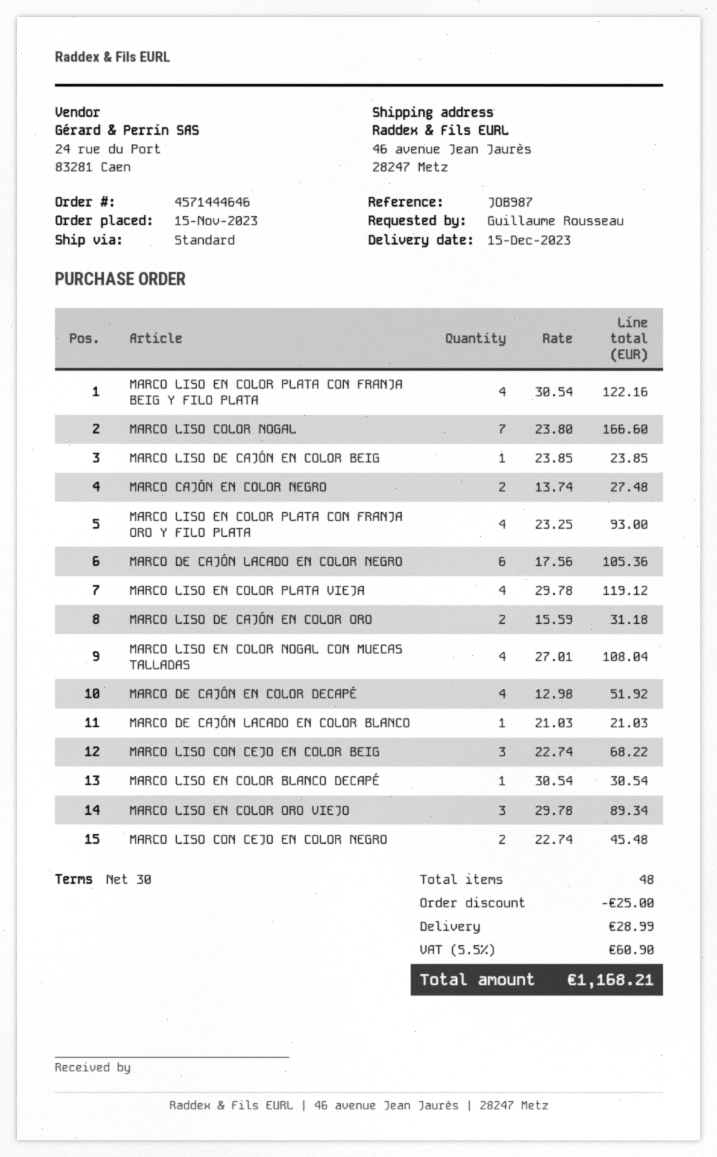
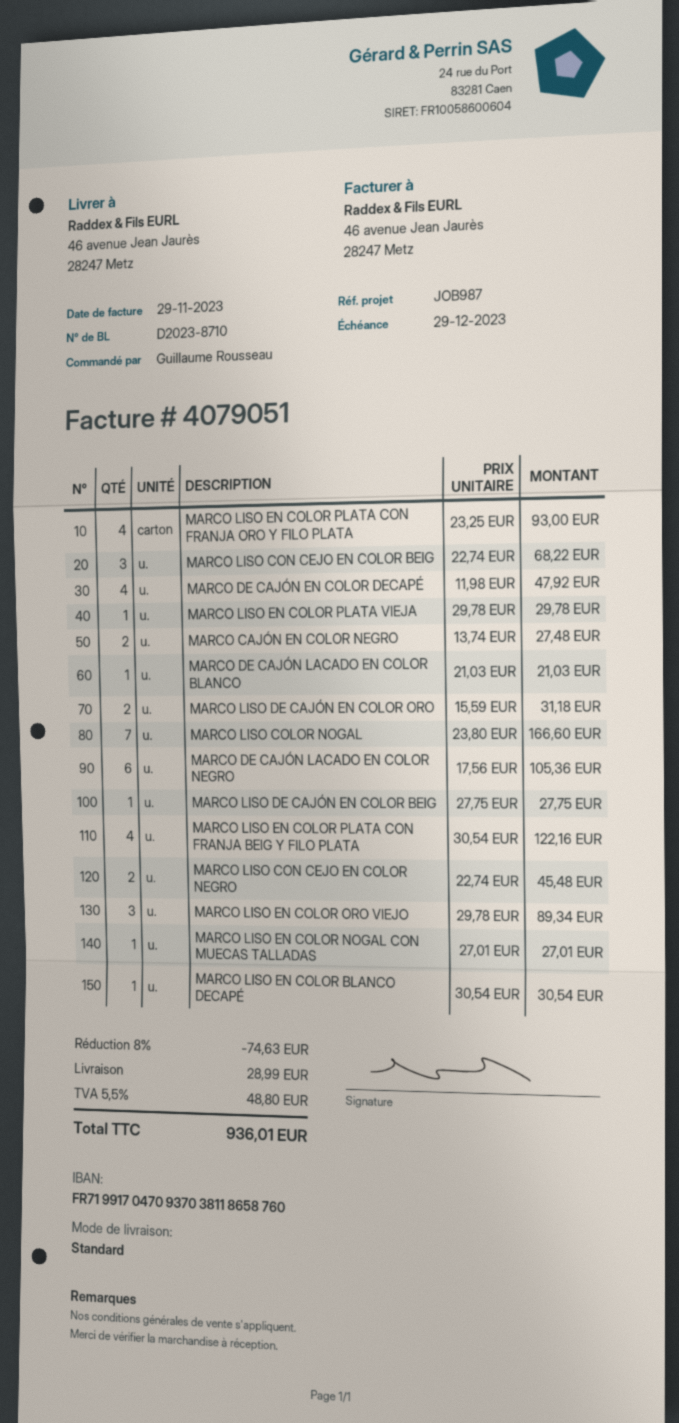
MARCO LISO DE CAJÓN EN COLOR BEIG: 1 x 23.85 = 23.85 -> 1 x 27.75 = 27.75
MARCO LISO EN COLOR PLATA VIEJA: 4 x 29.78 = 119.12 -> 1 x 29.78 = 29.78
MARCO LISO EN COLOR NOGAL CON MUECAS TALLADAS: 4 x 27.01 = 108.04 -> 1 x 27.01 = 27.01
MARCO DE CAJÓN EN COLOR DECAPÉ: 4 x 12.98 = 51.92 -> 4 x 11.98 = 47.92
discount: 25.00 -> 74.63
tax: 5.5% = 60.90 -> 5.5% = 48.80
total: 1168.21 -> 936.01

